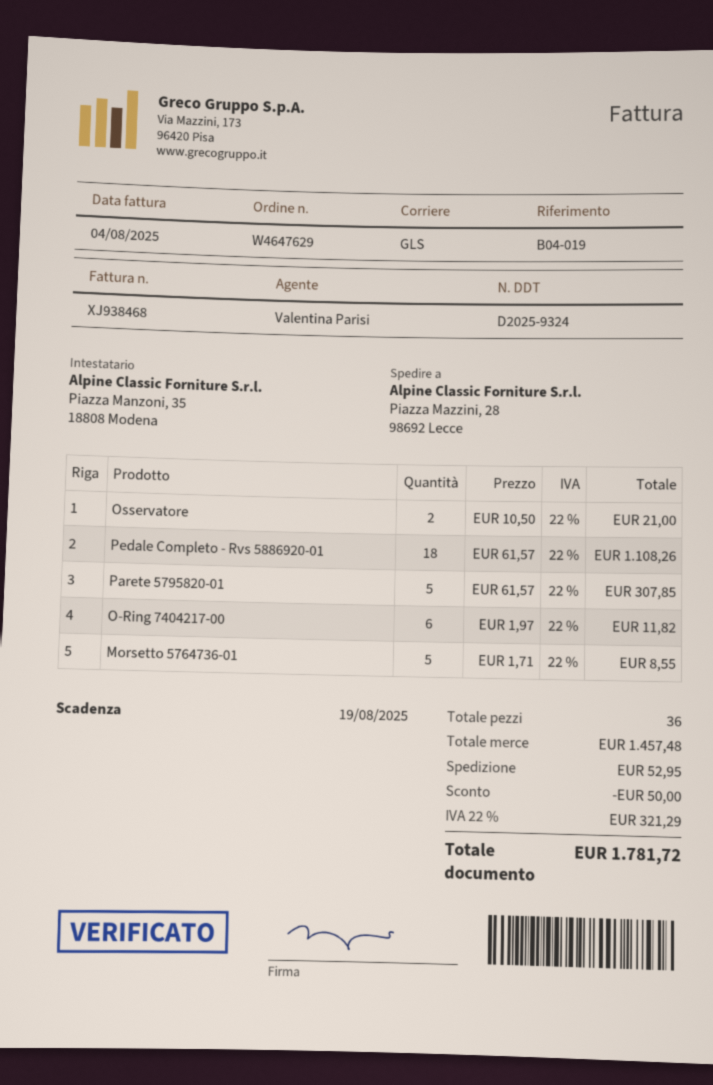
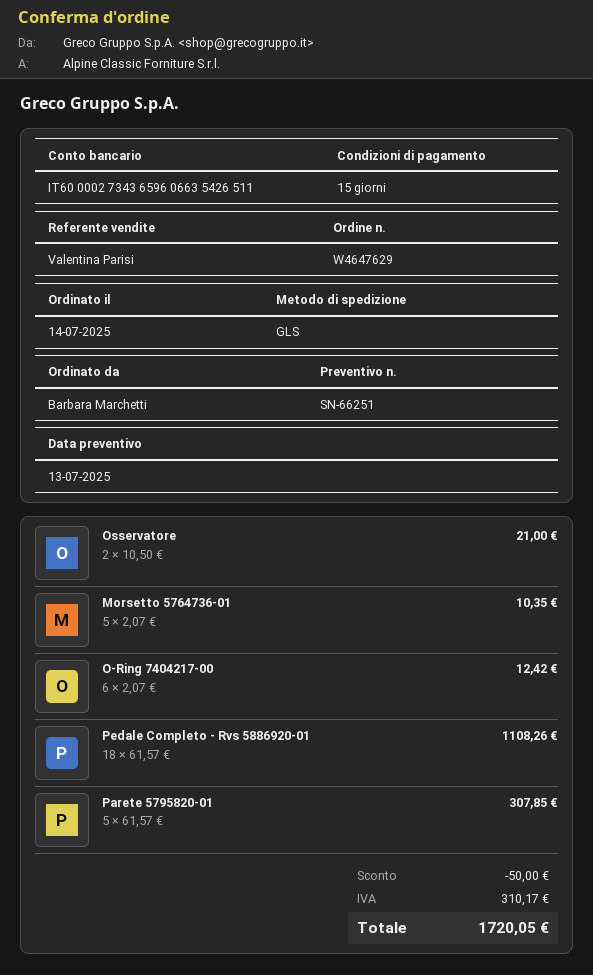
O-Ring 7404217-00: 6 x 1.97 = 11.82 -> 6 x 2.07 = 12.42
Morsetto 5764736-01: 5 x 1.71 = 8.55 -> 5 x 2.07 = 10.35
shipping: 52.95 -> none
tax: 321.29 -> 310.17
total: 1781.72 -> 1720.05

